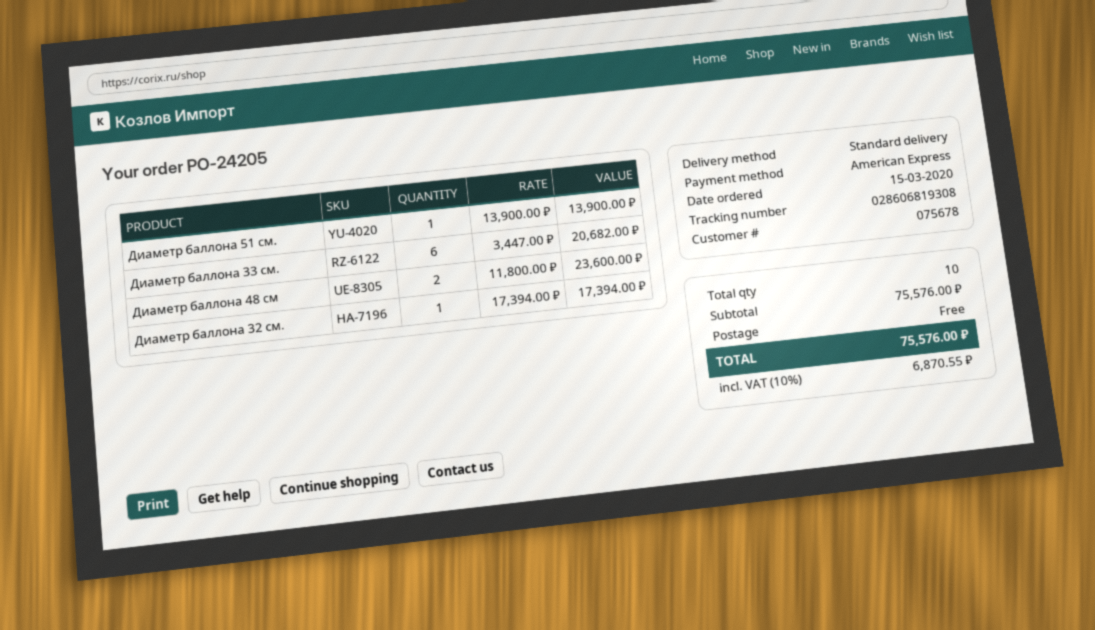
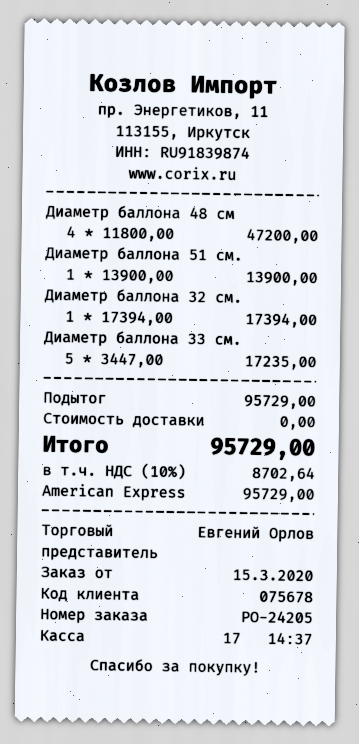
Диаметр баллона 33 см.: 6 x 3447.00 = 20682.00 -> 5 x 3447.00 = 17235.00
Диаметр баллона 48 см: 2 x 11800.00 = 23600.00 -> 4 x 11800.00 = 47200.00
subtotal: 75576.00 -> 95729.00
tax: 10% = 6870.55 -> 10% = 8702.64
total: 75576.00 -> 95729.00

